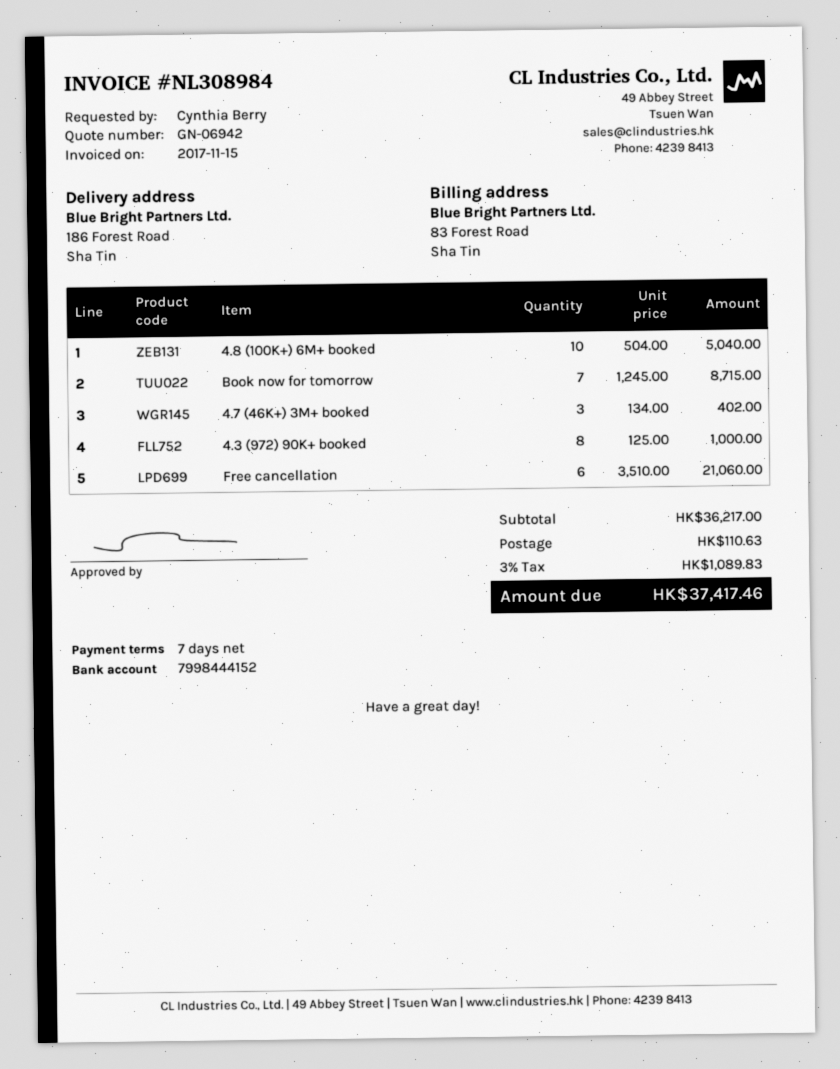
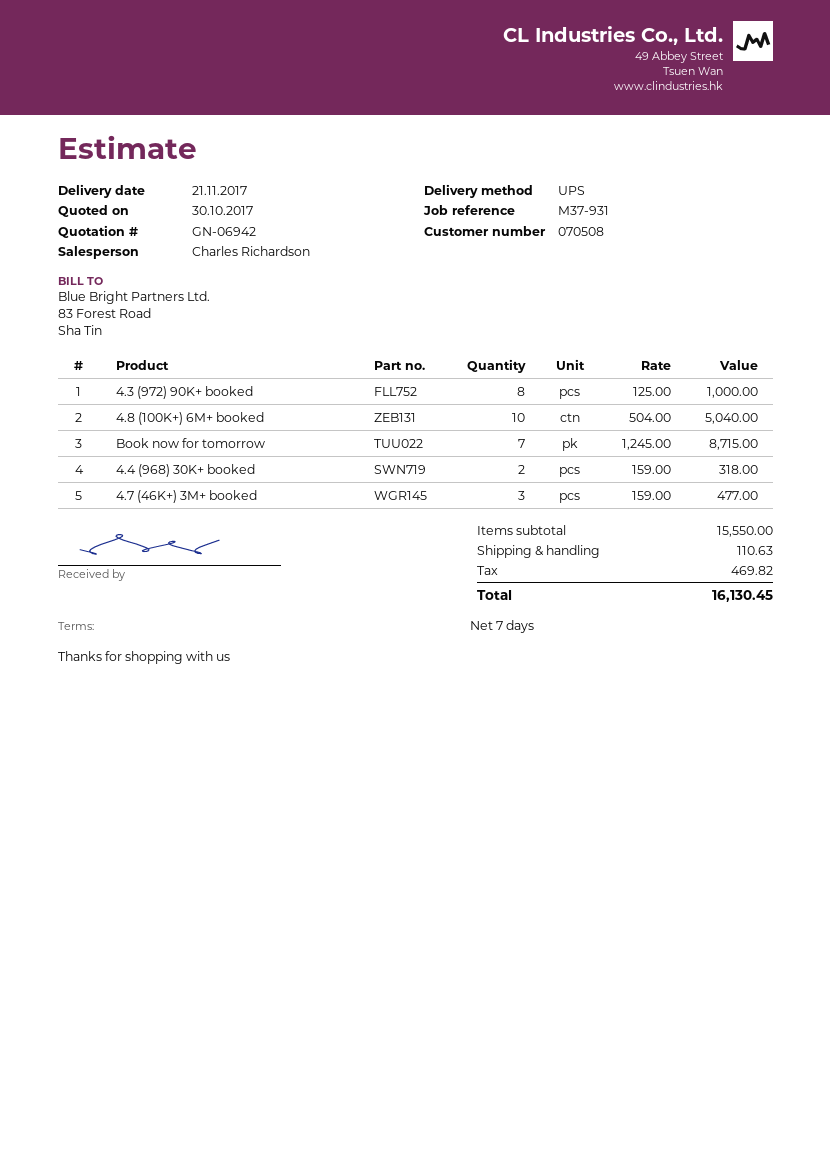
4.7 (46K+) 3M+ booked: 3 x 134.00 = 402.00 -> 3 x 159.00 = 477.00
Free cancellation: 6 x 3510.00 = 21060.00 -> none
4.4 (968) 30K+ booked: none -> 2 x 159.00 = 318.00
subtotal: 36217.00 -> 15550.00
tax: 1089.83 -> 469.82
total: 37417.46 -> 16130.45

